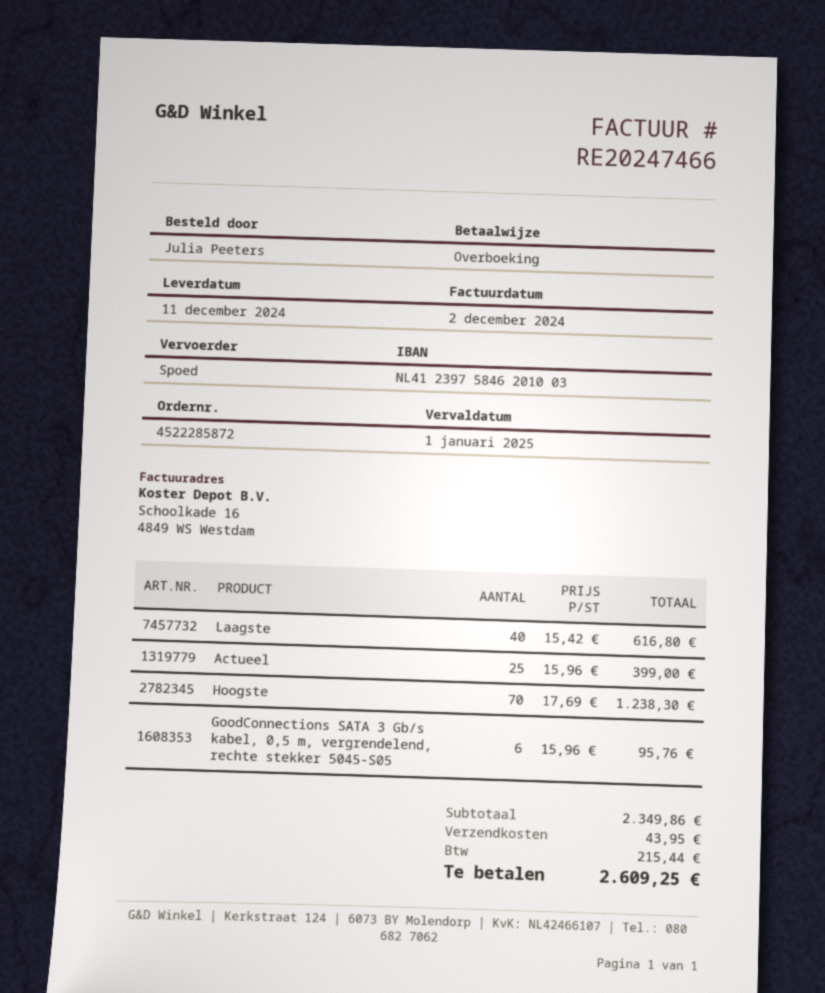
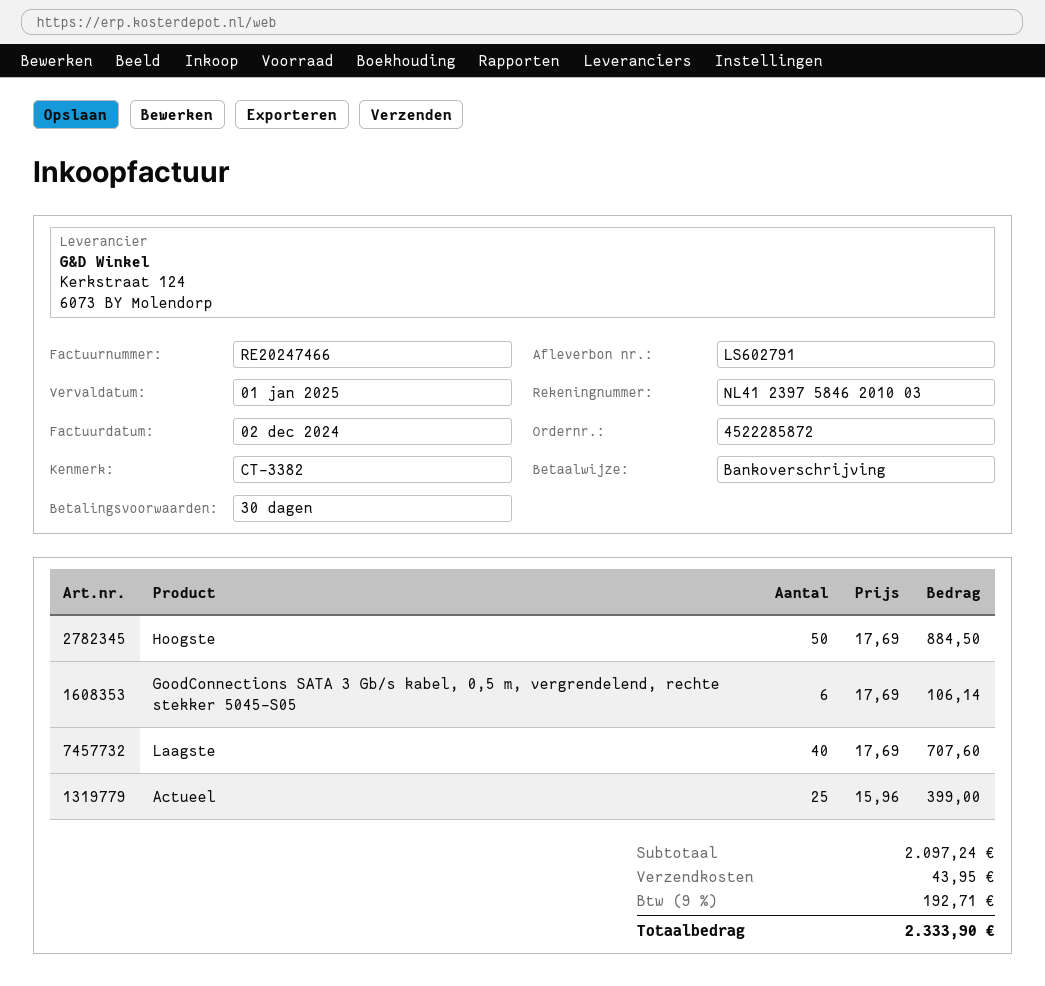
Laagste: 40 x 15.42 = 616.80 -> 40 x 17.69 = 707.60
Hoogste: 70 x 17.69 = 1238.30 -> 50 x 17.69 = 884.50
GoodConnections SATA 3 Gb/s kabel, 0,5 m, vergrendelend, rechte stekker 5045-S05: 6 x 15.96 = 95.76 -> 6 x 17.69 = 106.14
subtotal: 2349.86 -> 2097.24
tax: 215.44 -> 192.71
total: 2609.25 -> 2333.90

